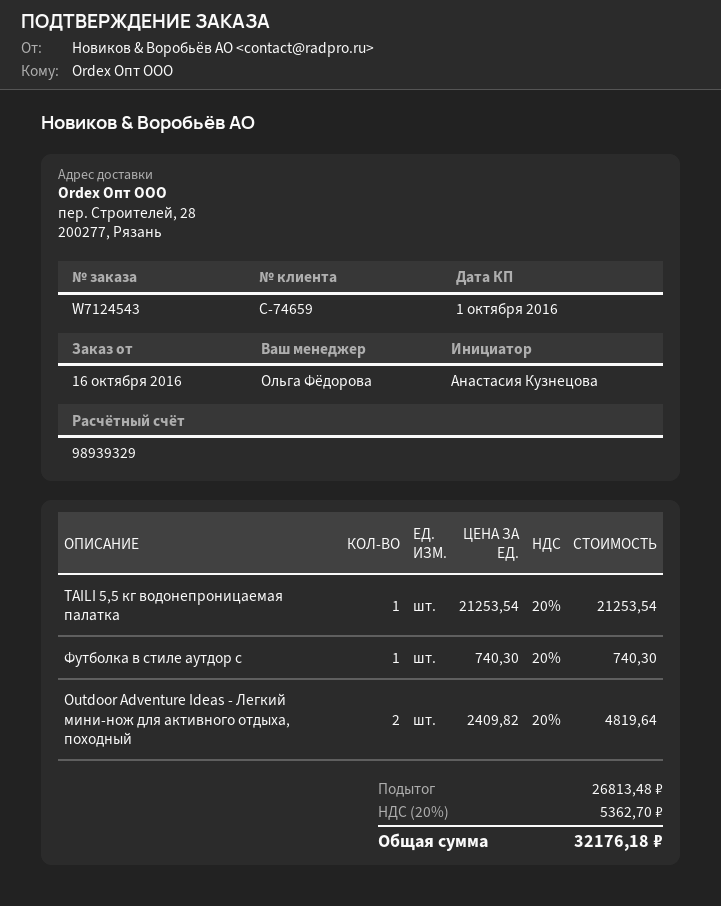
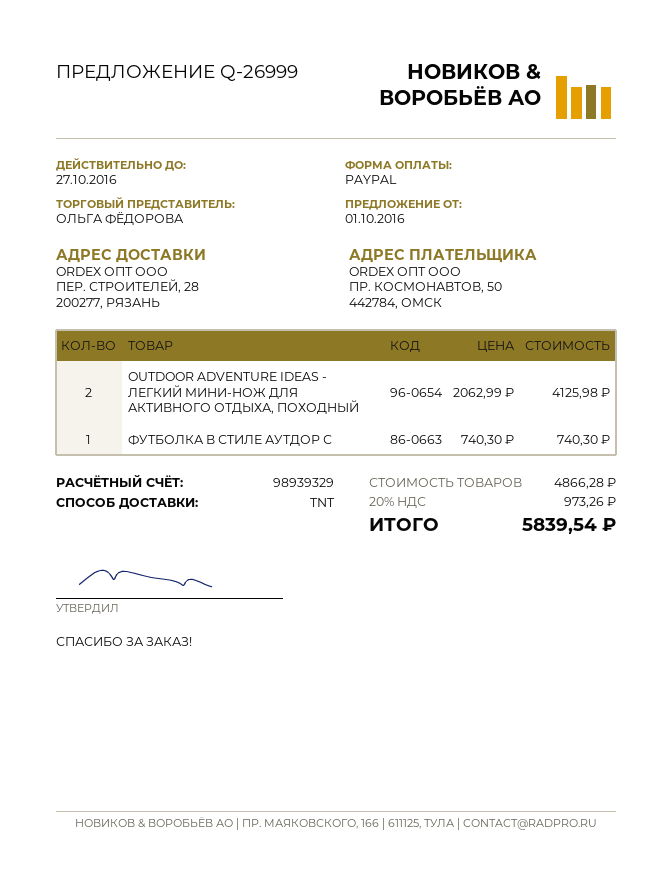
TAILI 5,5 кг водонепроницаемая палатка: 1 x 21253.54 = 21253.54 -> none
Outdoor Adventure Ideas - Легкий мини-нож для активного отдыха, походный: 2 x 2409.82 = 4819.64 -> 2 x 2062.99 = 4125.98
subtotal: 26813.48 -> 4866.28
tax: 20% = 5362.70 -> 20% = 973.26
total: 32176.18 -> 5839.54

